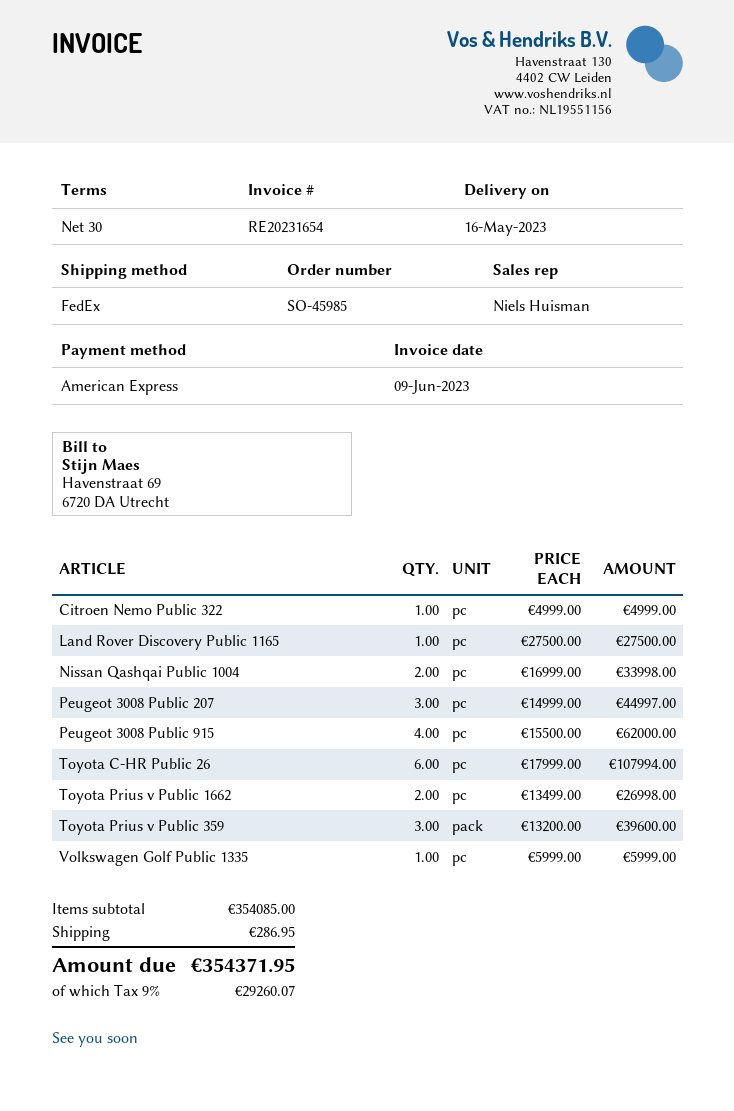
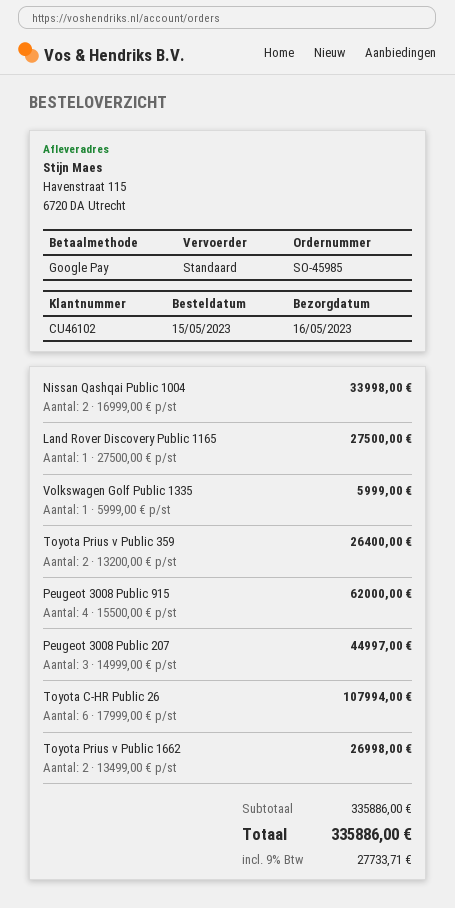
payment method: American Express -> Google Pay
shipping method: FedEx -> standard
Citroen Nemo Public 322: 1 x 4999.00 = 4999.00 -> none
Toyota Prius v Public 359: 3 x 13200.00 = 39600.00 -> 2 x 13200.00 = 26400.00
subtotal: 354085.00 -> 335886.00
shipping: 286.95 -> none
tax: 9% = 29260.07 -> 9% = 27733.71
total: 354371.95 -> 335886.00

